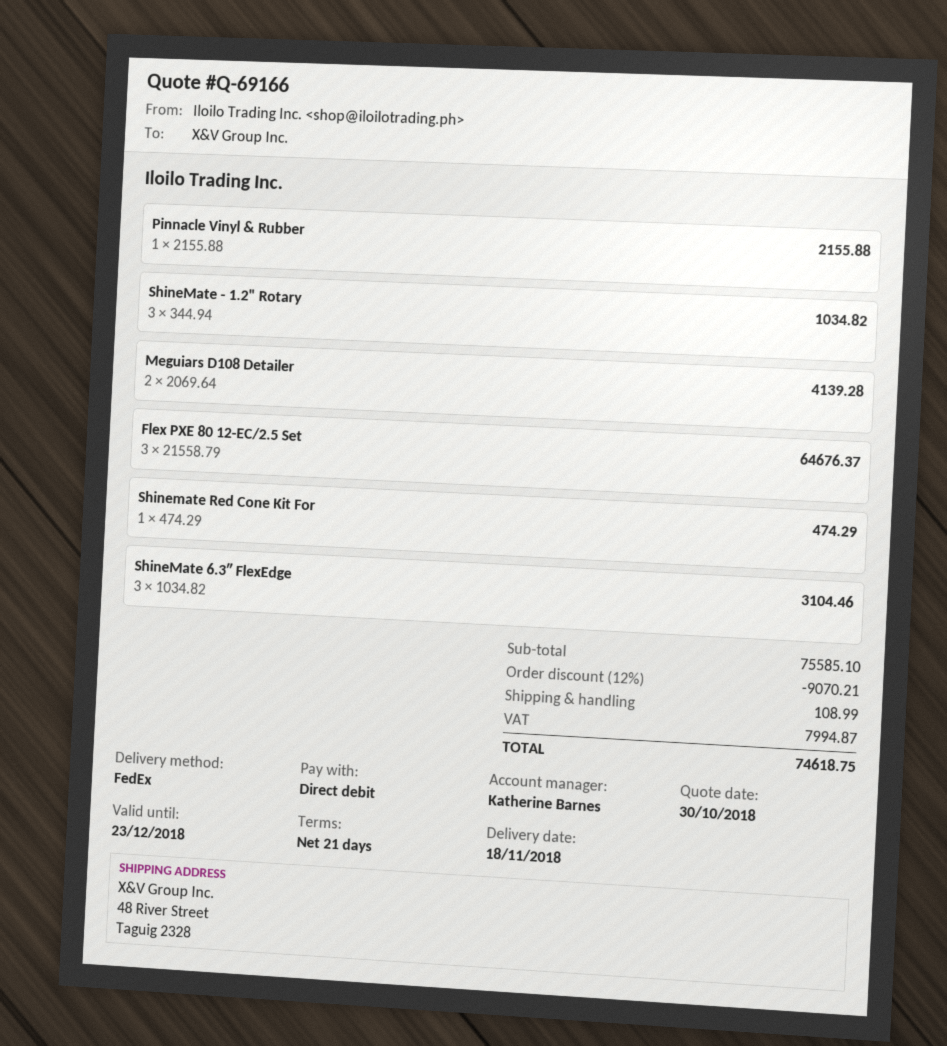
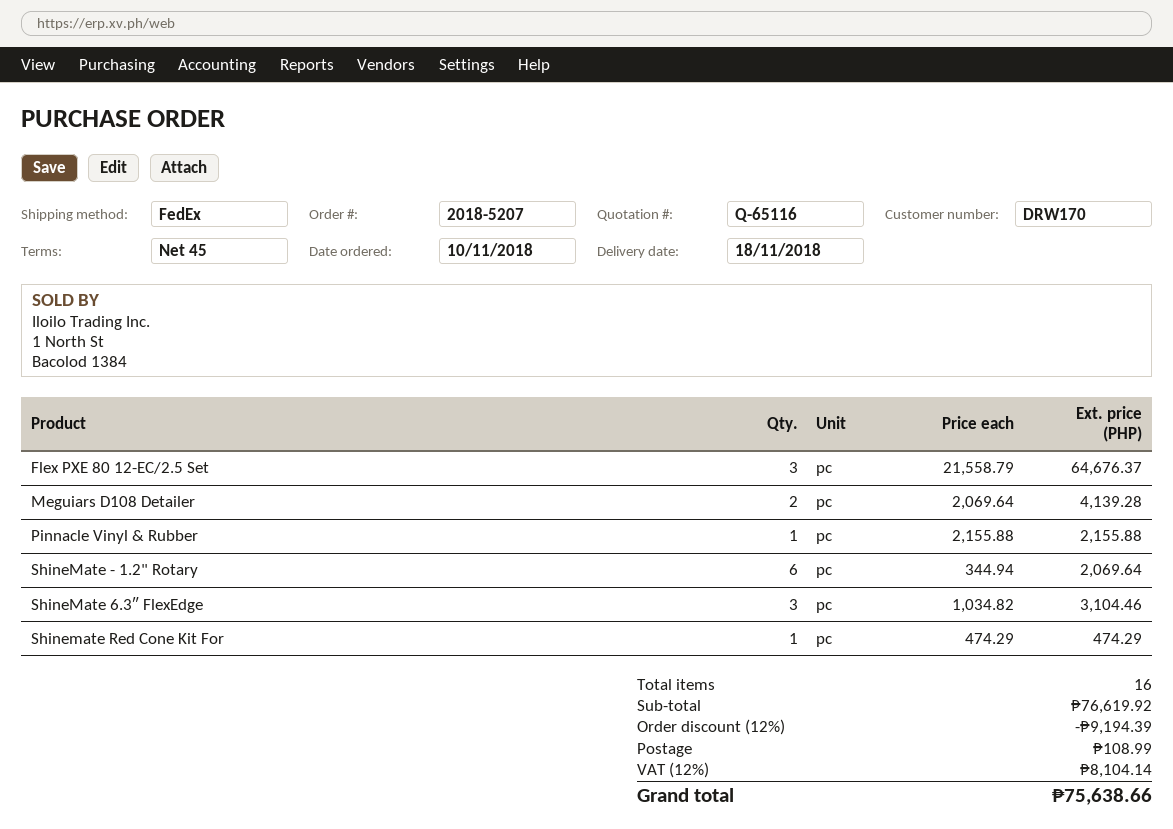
quote number: Q-69166 -> Q-65116
payment terms: 21 days -> 45 days
ShineMate - 1.2" Rotary: 3 x 344.94 = 1034.82 -> 6 x 344.94 = 2069.64
subtotal: 75585.10 -> 76619.92
discount: 12% = 9070.21 -> 12% = 9194.39
tax: 7994.87 -> 8104.14
total: 74618.75 -> 75638.66

